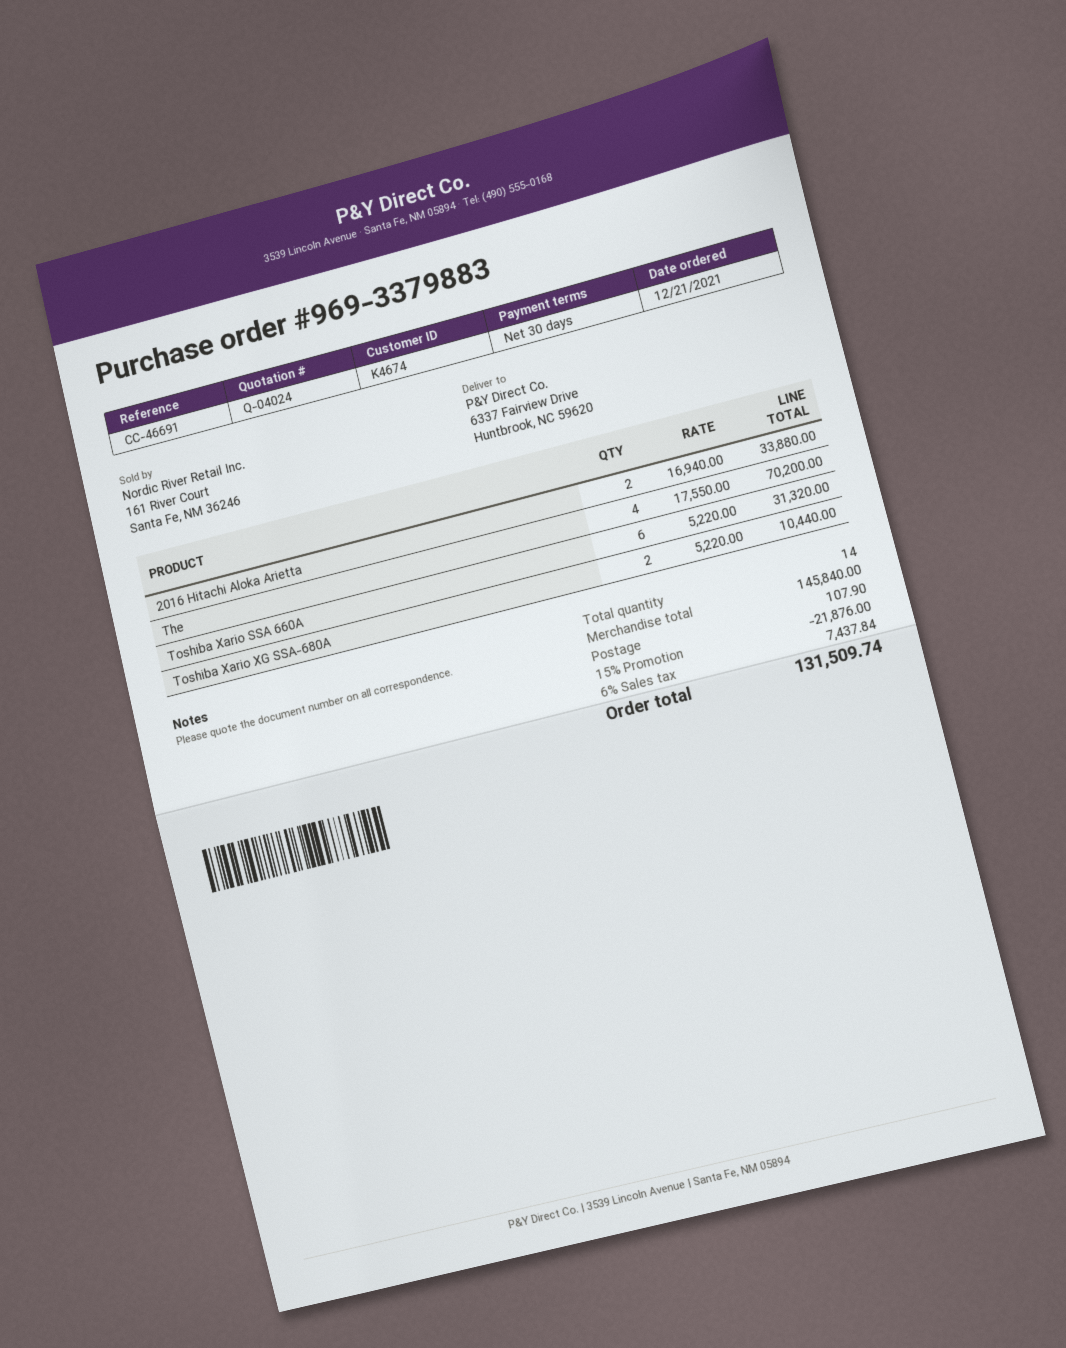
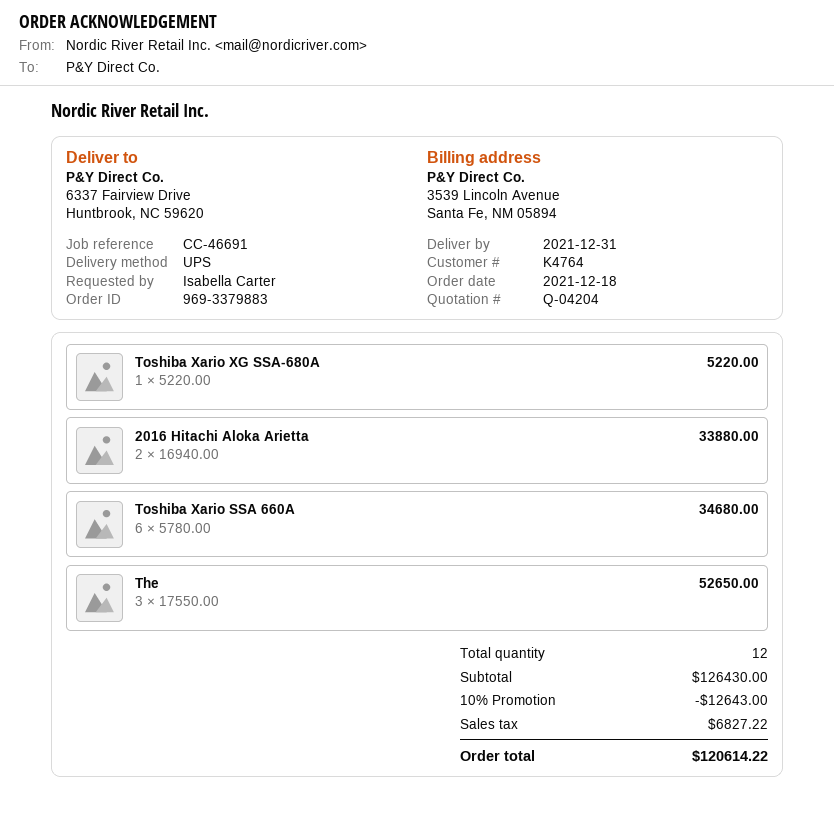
quote number: Q-04024 -> Q-04204
order date: 2021-12-21 -> 2021-12-18
customer number: K4674 -> K4764
The: 4 x 17550.00 = 70200.00 -> 3 x 17550.00 = 52650.00
Toshiba Xario SSA 660A: 6 x 5220.00 = 31320.00 -> 6 x 5780.00 = 34680.00
Toshiba Xario XG SSA-680A: 2 x 5220.00 = 10440.00 -> 1 x 5220.00 = 5220.00
total quantity: 14 -> 12
subtotal: 145840.00 -> 126430.00
discount: 15% = 21876.00 -> 10% = 12643.00
shipping: 107.90 -> none
tax: 7437.84 -> 6827.22
total: 131509.74 -> 120614.22

